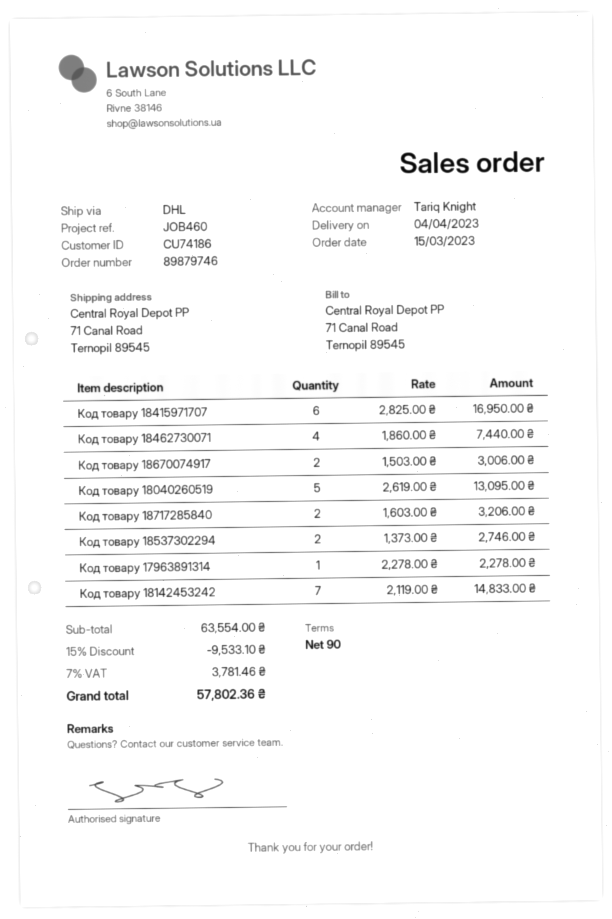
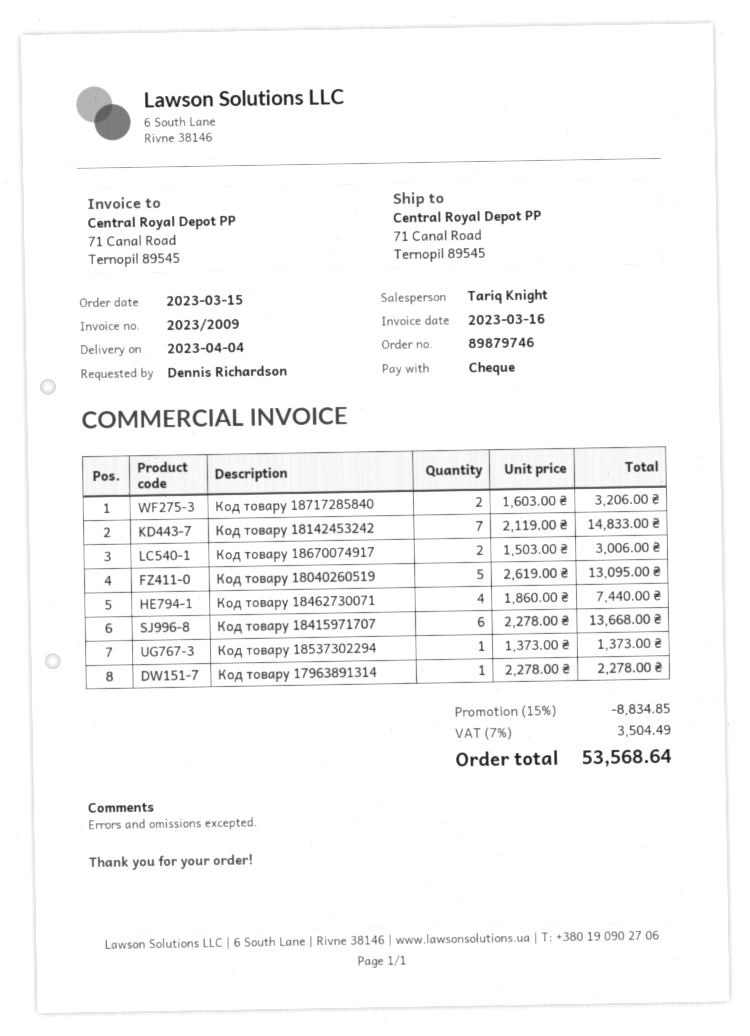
Код товару 18415971707: 6 x 2825.00 = 16950.00 -> 6 x 2278.00 = 13668.00
Код товару 18537302294: 2 x 1373.00 = 2746.00 -> 1 x 1373.00 = 1373.00
discount: 15% = 9533.10 -> 15% = 8834.85
tax: 7% = 3781.46 -> 7% = 3504.49
total: 57802.36 -> 53568.64

